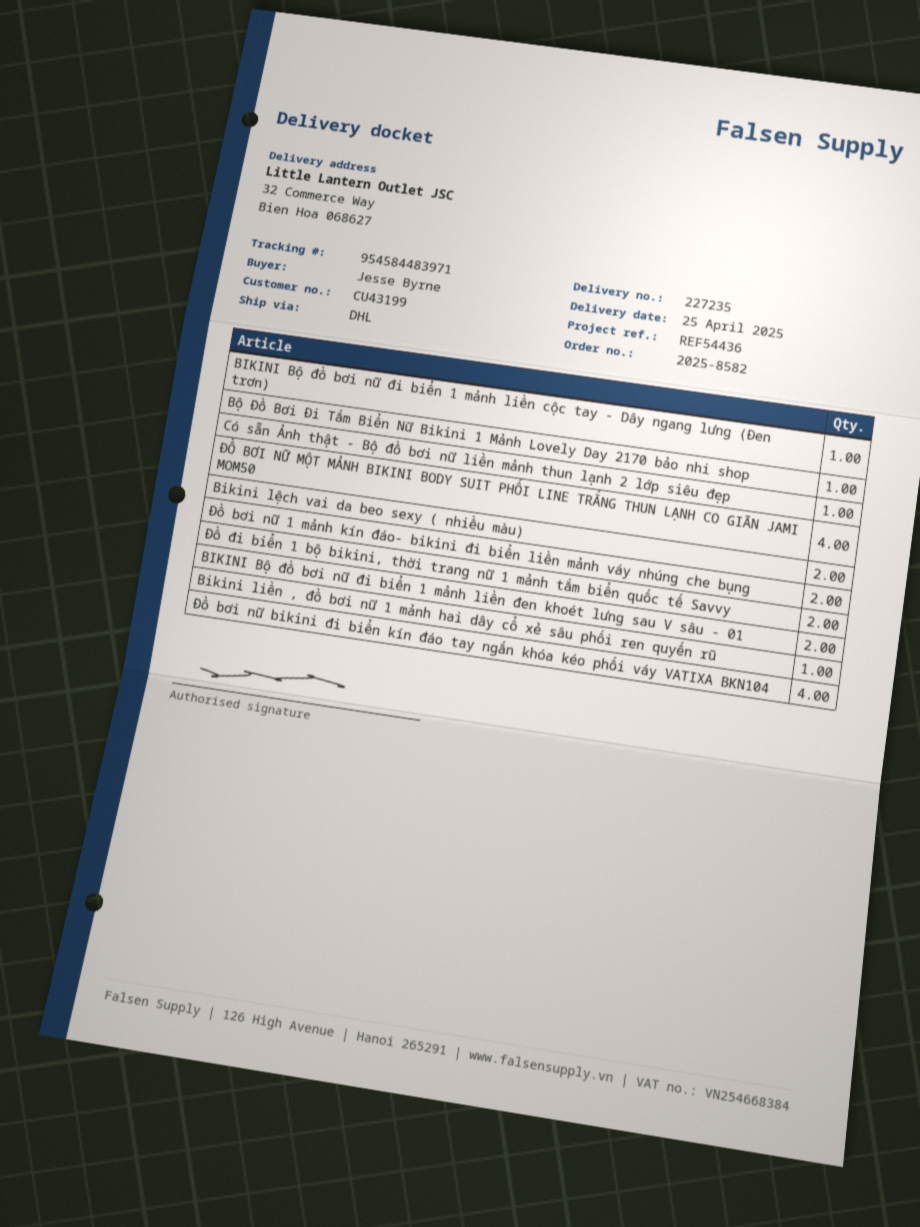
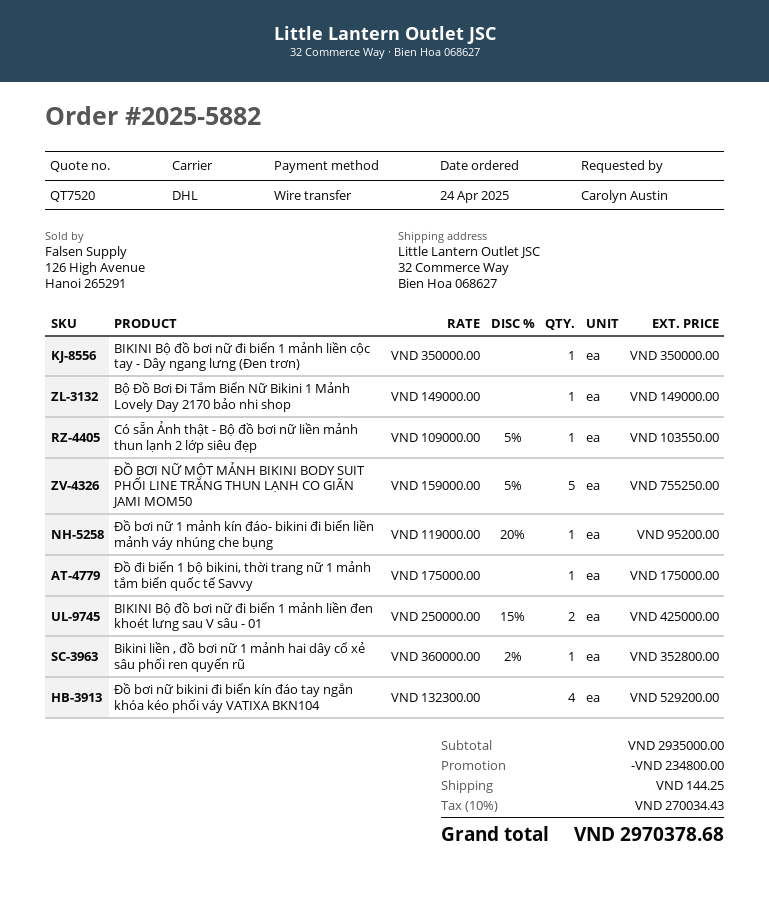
order number: 2025-8582 -> 2025-5882
ordered by: Jesse Byrne -> Carolyn Austin
ĐỒ BƠI NỮ MỘT MẢNH BIKINI BODY SUIT PHỐI LINE TRẮNG THUN LẠNH CO GIÃN JAMI MOM50: 4 -> 5
Bikini lệch vai da beo sexy ( nhiều màu): 2 -> none
Đồ bơi nữ 1 mảnh kín đáo- bikini đi biển liền mảnh váy nhúng che bụng: 2 -> 1
Đồ đi biển 1 bộ bikini, thời trang nữ 1 mảnh tắm biển quốc tế Savvy: 2 -> 1

